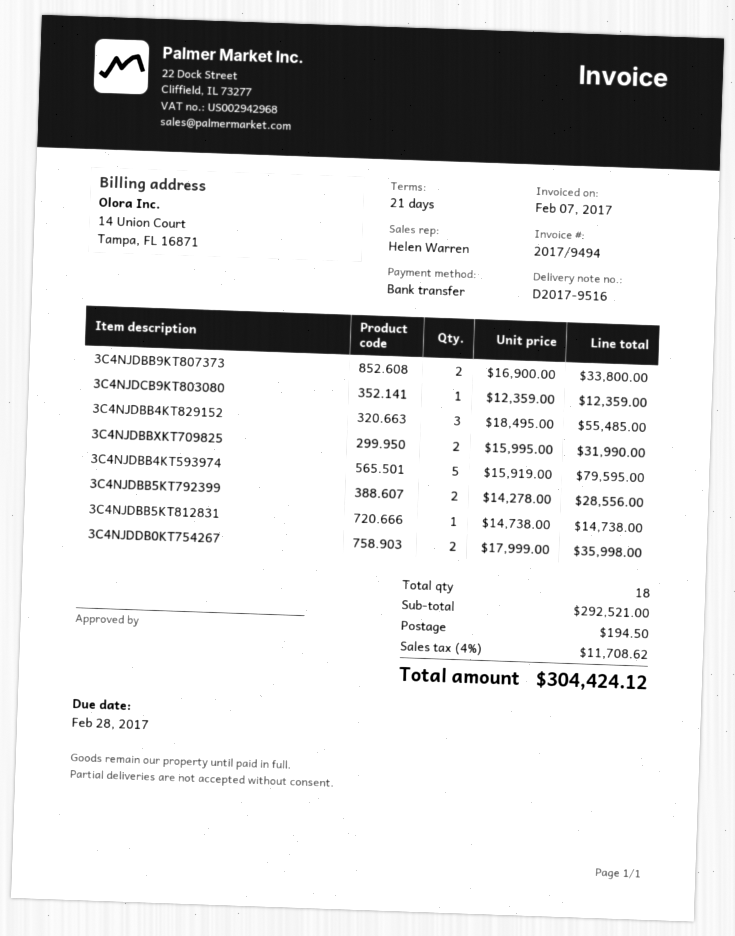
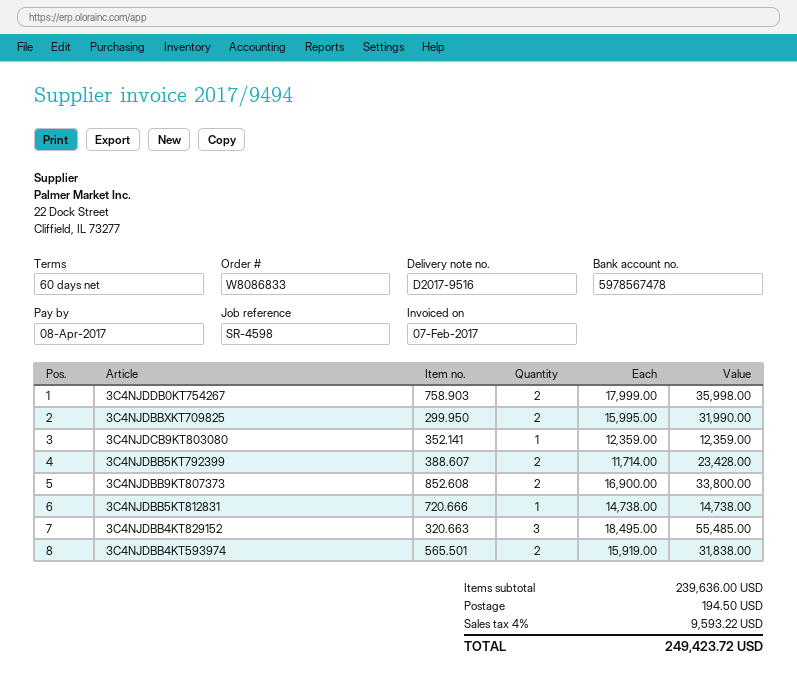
payment terms: 21 days -> 60 days
due date: 2017-02-28 -> 2017-04-08
3C4NJDBB4KT593974: 5 x 15919.00 = 79595.00 -> 2 x 15919.00 = 31838.00
3C4NJDBB5KT792399: 2 x 14278.00 = 28556.00 -> 2 x 11714.00 = 23428.00
subtotal: 292521.00 -> 239636.00
tax: 4% = 11708.62 -> 4% = 9593.22
total: 304424.12 -> 249423.72

